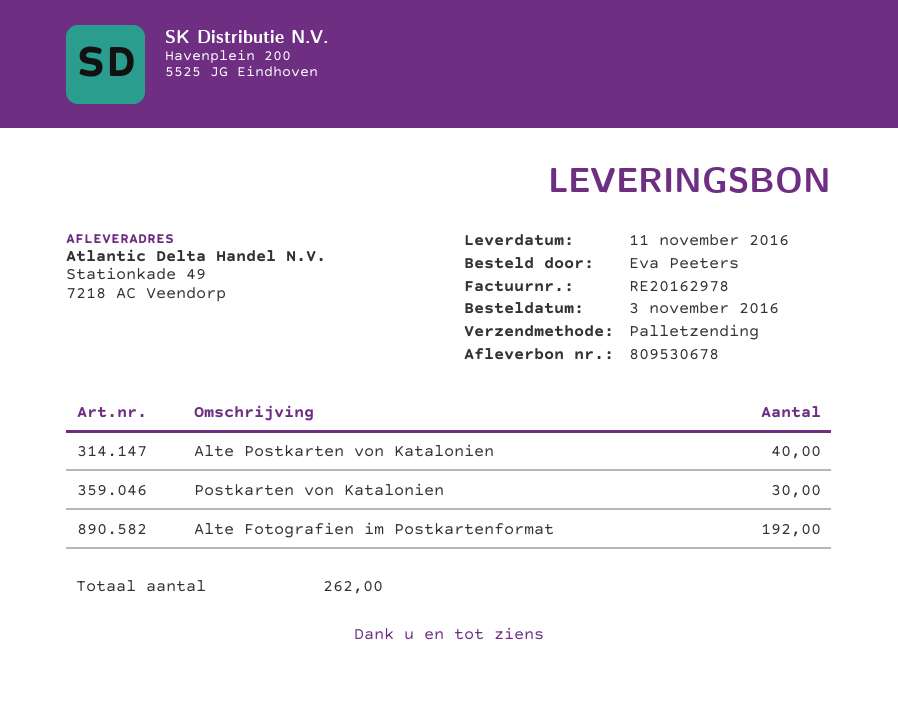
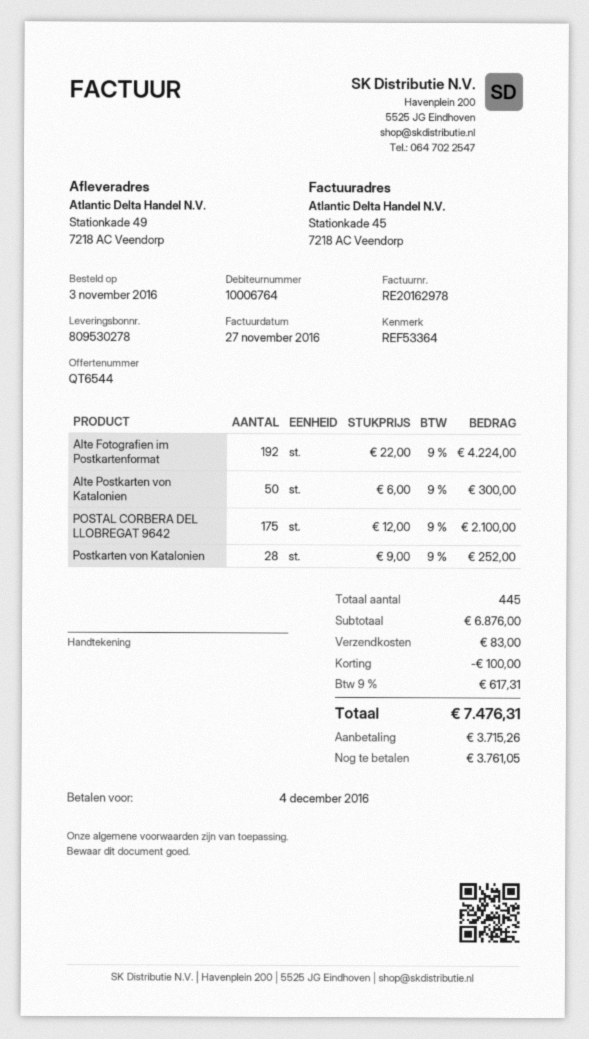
delivery note number: 809530678 -> 809530278
Alte Postkarten von Katalonien: 40 -> 50
Postkarten von Katalonien: 30 -> 28
POSTAL CORBERA DEL LLOBREGAT 9642: none -> 175
total quantity: 262 -> 445

